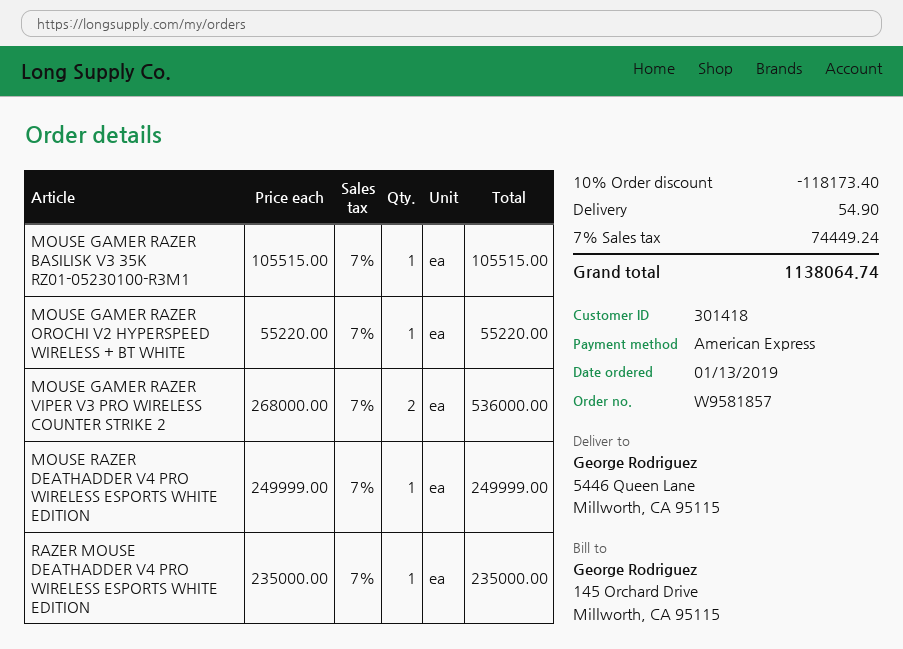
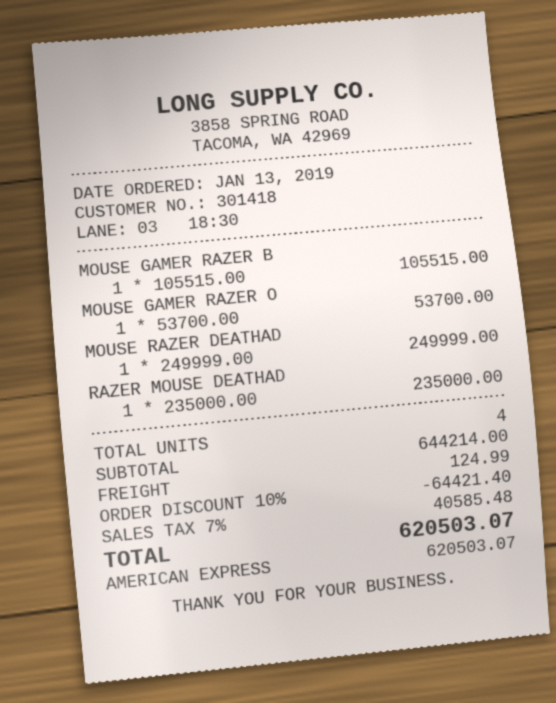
MOUSE GAMER RAZER OROCHI V2 HYPERSPEED WIRELESS + BT WHITE: 1 x 55220.00 = 55220.00 -> 1 x 53700.00 = 53700.00
MOUSE GAMER RAZER VIPER V3 PRO WIRELESS COUNTER STRIKE 2: 2 x 268000.00 = 536000.00 -> none
discount: 10% = 118173.40 -> 10% = 64421.40
shipping: 54.90 -> 124.99
tax: 7% = 74449.24 -> 7% = 40585.48
total: 1138064.74 -> 620503.07

